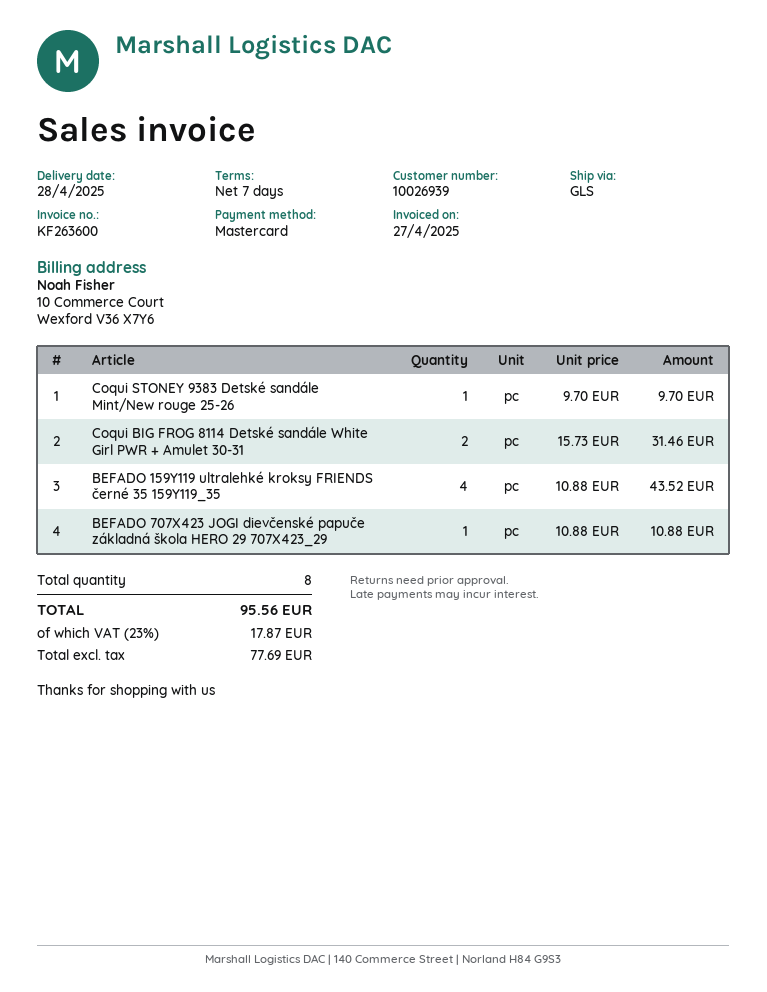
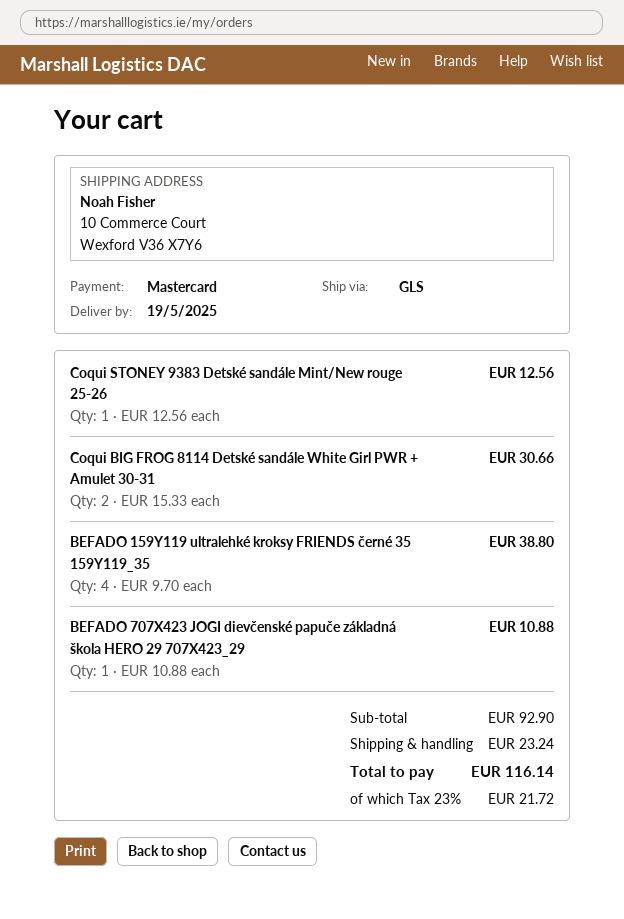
delivery date: 2025-04-28 -> 2025-05-19
Coqui STONEY 9383 Detské sandále Mint/New rouge 25-26: 1 x 9.70 = 9.70 -> 1 x 12.56 = 12.56
Coqui BIG FROG 8114 Detské sandále White Girl PWR + Amulet 30-31: 2 x 15.73 = 31.46 -> 2 x 15.33 = 30.66
BEFADO 159Y119 ultralehké kroksy FRIENDS černé 35 159Y119_35: 4 x 10.88 = 43.52 -> 4 x 9.70 = 38.80
shipping: none -> 23.24
tax: 23% = 17.87 -> 23% = 21.72
total: 95.56 -> 116.14

